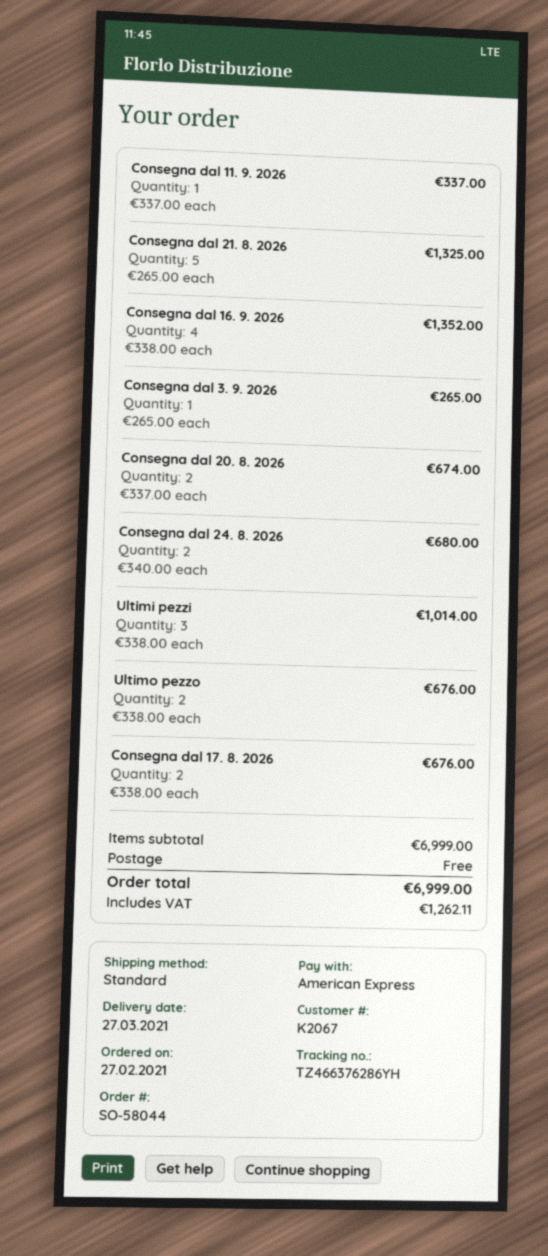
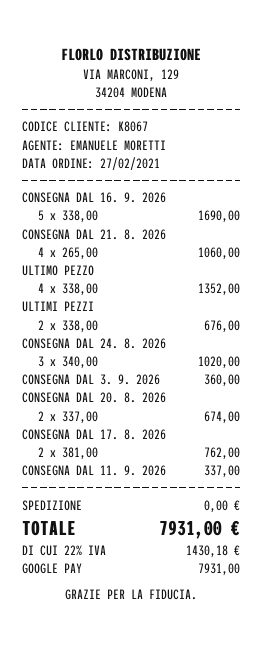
customer number: K2067 -> K8067
payment method: American Express -> Google Pay
Consegna dal 21. 8. 2026: 5 x 265.00 = 1325.00 -> 4 x 265.00 = 1060.00
Consegna dal 16. 9. 2026: 4 x 338.00 = 1352.00 -> 5 x 338.00 = 1690.00
Consegna dal 3. 9. 2026: 1 x 265.00 = 265.00 -> 1 x 360.00 = 360.00
Consegna dal 24. 8. 2026: 2 x 340.00 = 680.00 -> 3 x 340.00 = 1020.00
Ultimi pezzi: 3 x 338.00 = 1014.00 -> 2 x 338.00 = 676.00
Ultimo pezzo: 2 x 338.00 = 676.00 -> 4 x 338.00 = 1352.00
Consegna dal 17. 8. 2026: 2 x 338.00 = 676.00 -> 2 x 381.00 = 762.00
tax: 1262.11 -> 1430.18
total: 6999.00 -> 7931.00

